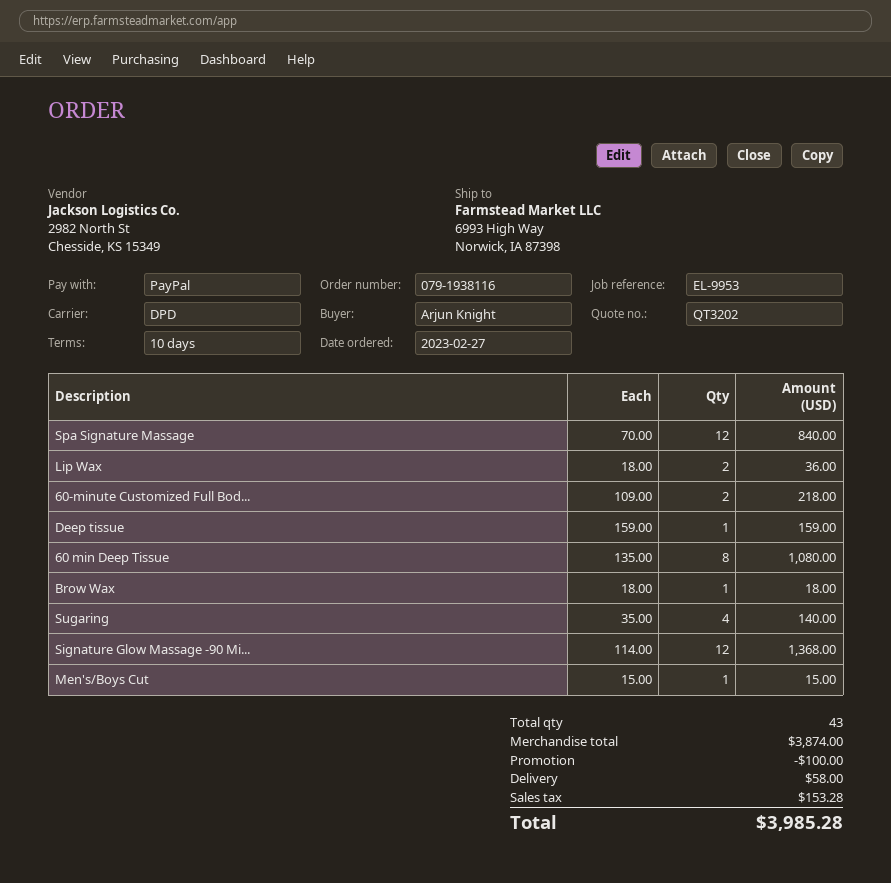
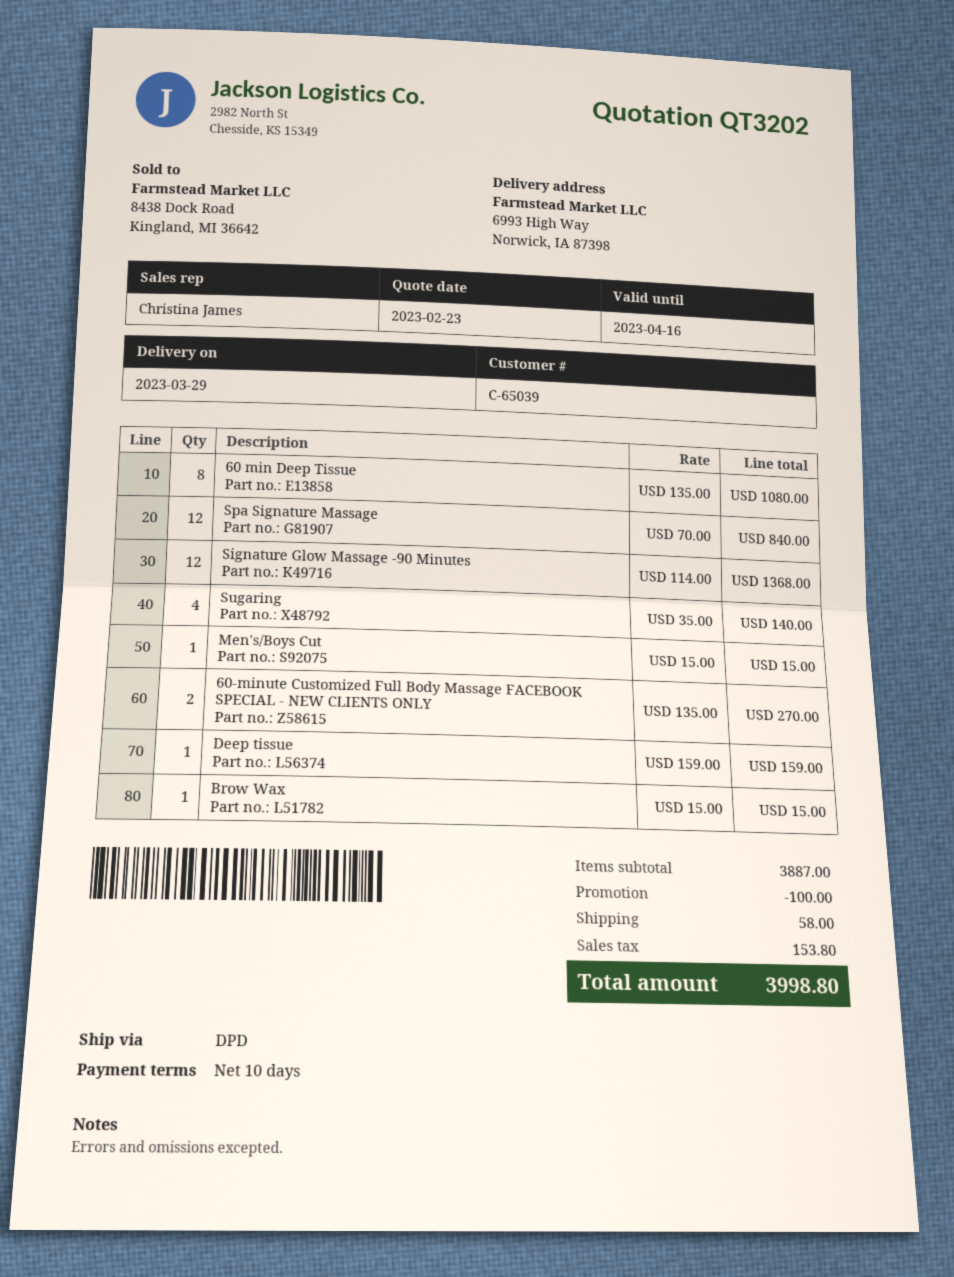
Lip Wax: 2 x 18.00 = 36.00 -> none
60-minute Customized Full Bod...: 2 x 109.00 = 218.00 -> 2 x 135.00 = 270.00
Brow Wax: 1 x 18.00 = 18.00 -> 1 x 15.00 = 15.00
subtotal: 3874.00 -> 3887.00
tax: 153.28 -> 153.80
total: 3985.28 -> 3998.80

